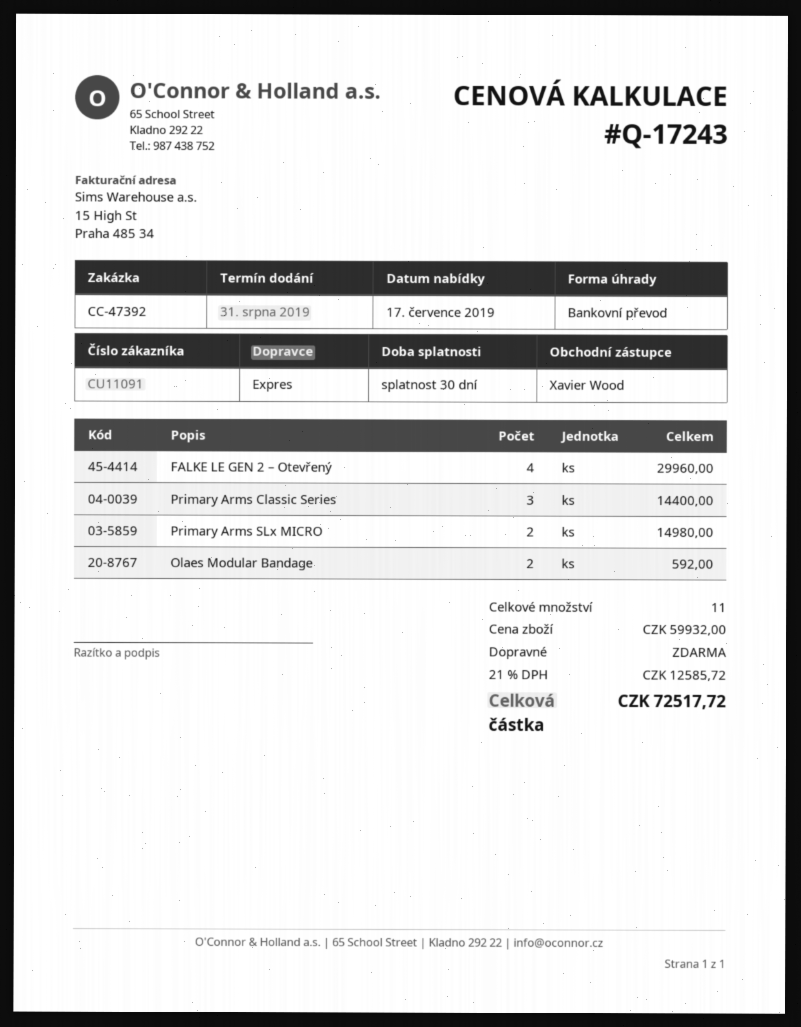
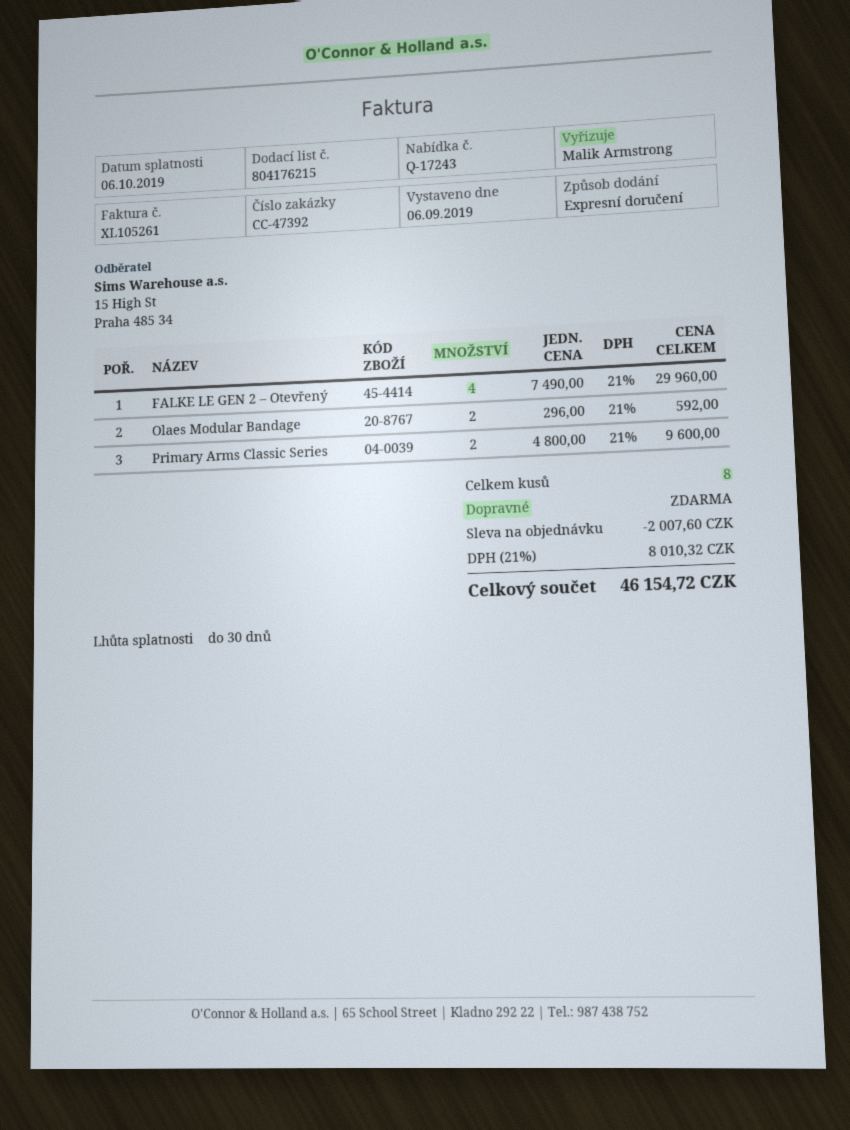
sales rep: Xavier Wood -> Malik Armstrong
Primary Arms Classic Series: 3 for 14400.00 -> 2 for 9600.00
Primary Arms SLx MICRO: 2 for 14980.00 -> none
total quantity: 11 -> 8
discount: none -> 2007.60
tax: 21% = 12585.72 -> 21% = 8010.32
total: 72517.72 -> 46154.72

